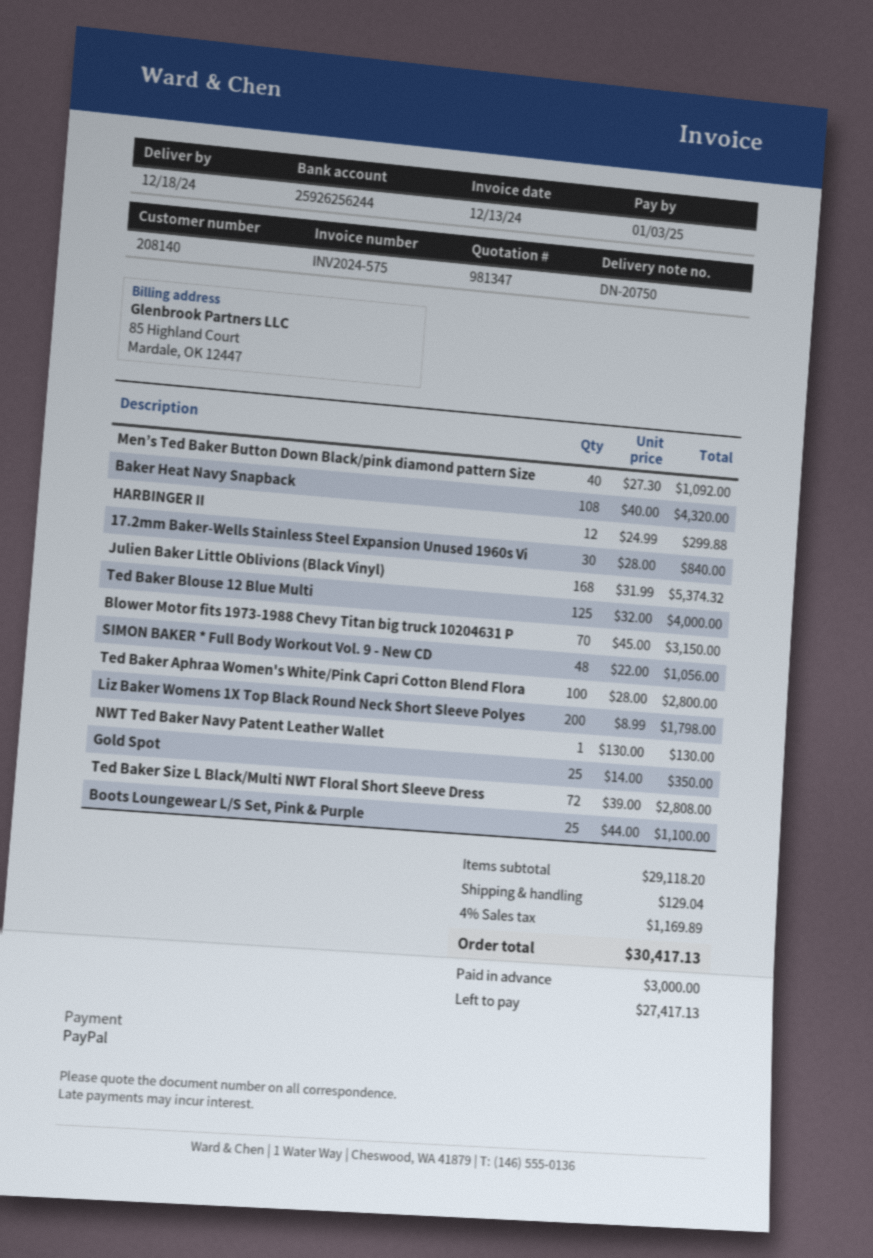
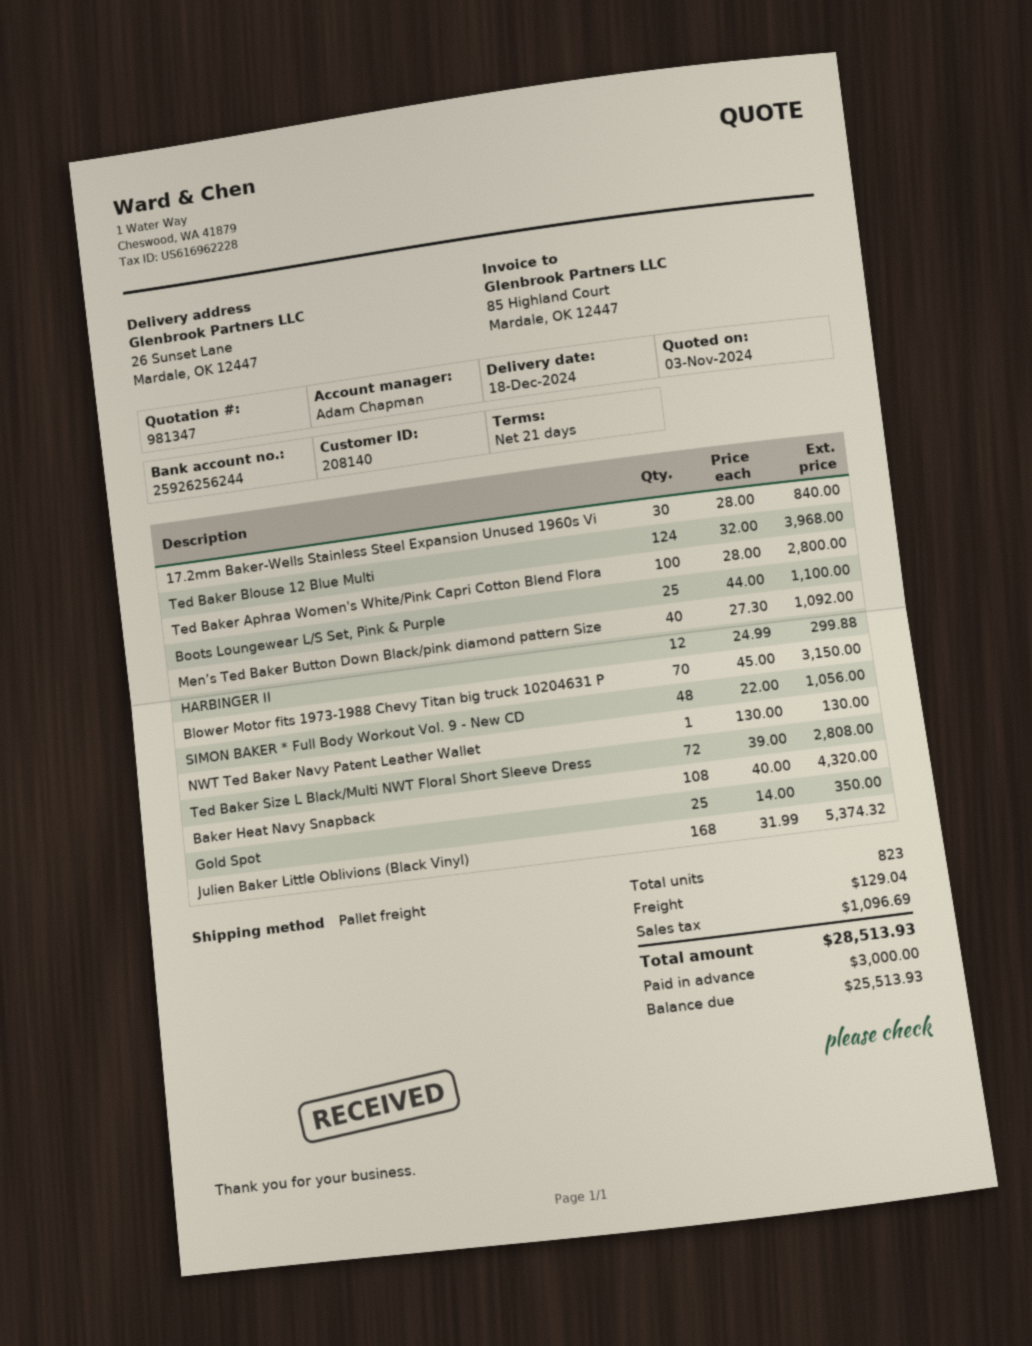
Ted Baker Blouse 12 Blue Multi: 125 x 32.00 = 4000.00 -> 124 x 32.00 = 3968.00
Liz Baker Womens 1X Top Black Round Neck Short Sleeve Polyes: 200 x 8.99 = 1798.00 -> none
tax: 1169.89 -> 1096.69
total: 30417.13 -> 28513.93
balance: 27417.13 -> 25513.93

